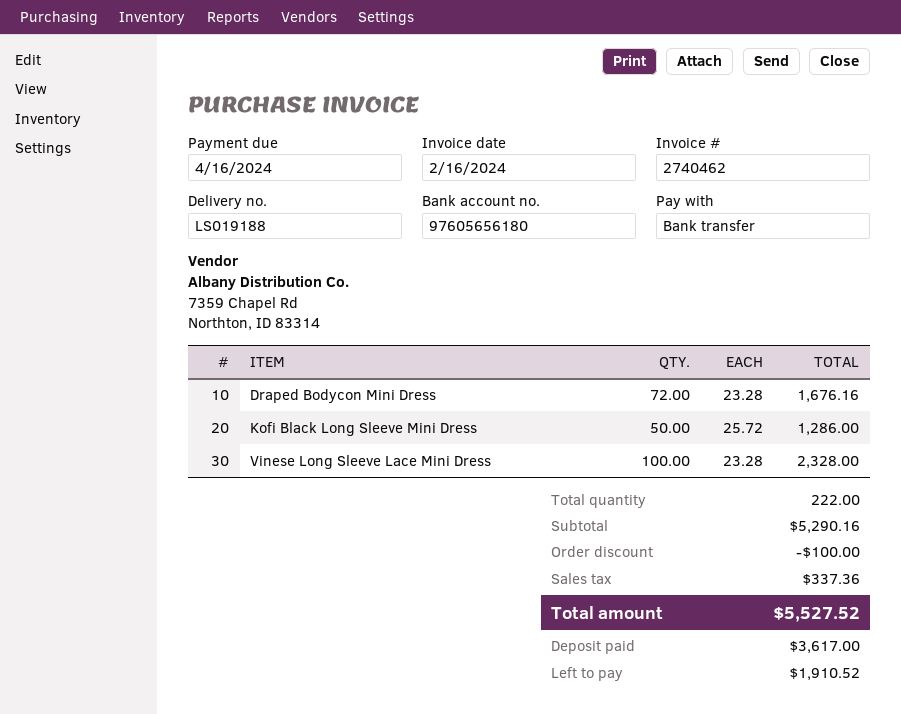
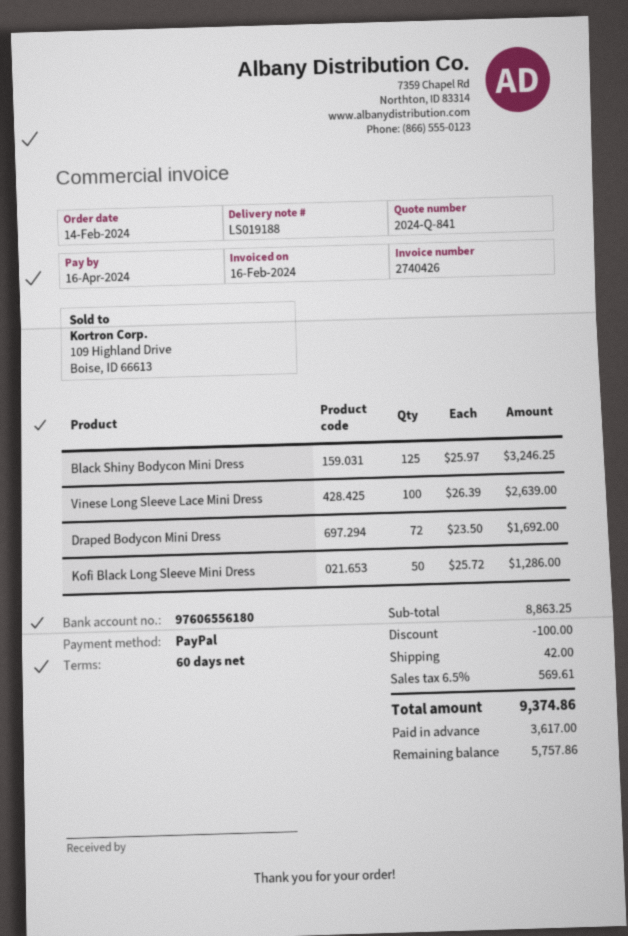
invoice number: 2740462 -> 2740426
payment method: bank transfer -> PayPal
bank account: 97605656180 -> 97606556180
Draped Bodycon Mini Dress: 72 x 23.28 = 1676.16 -> 72 x 23.50 = 1692.00
Vinese Long Sleeve Lace Mini Dress: 100 x 23.28 = 2328.00 -> 100 x 26.39 = 2639.00
Black Shiny Bodycon Mini Dress: none -> 125 x 25.97 = 3246.25
subtotal: 5290.16 -> 8863.25
shipping: none -> 42.00
tax: 337.36 -> 569.61
total: 5527.52 -> 9374.86
balance: 1910.52 -> 5757.86

